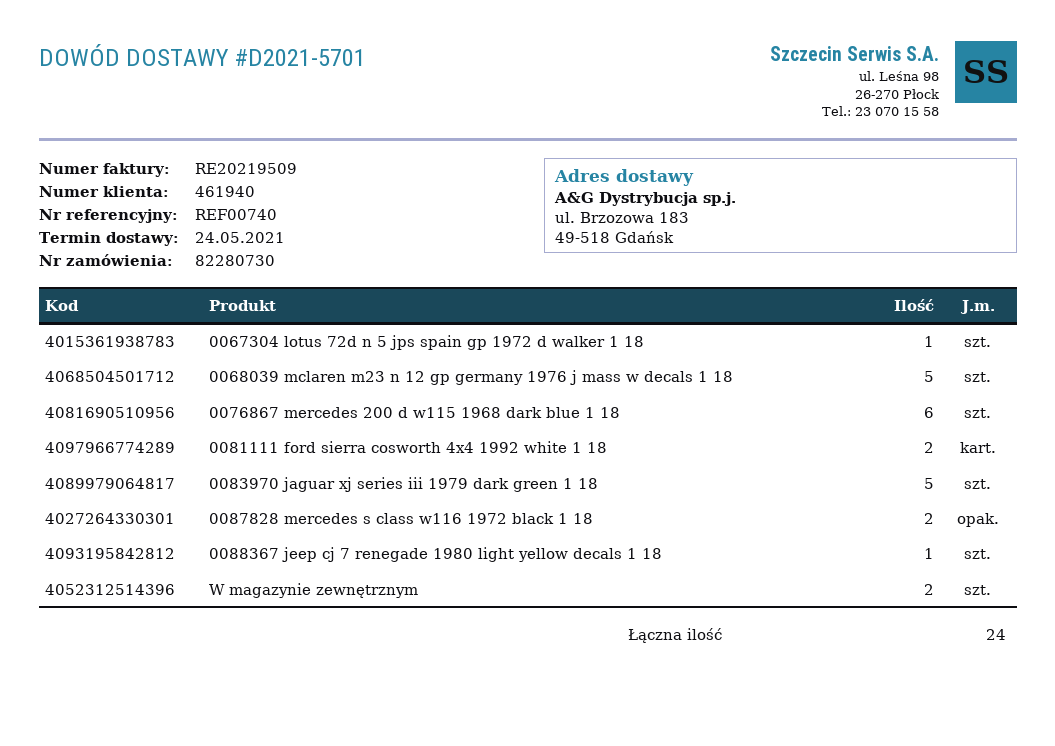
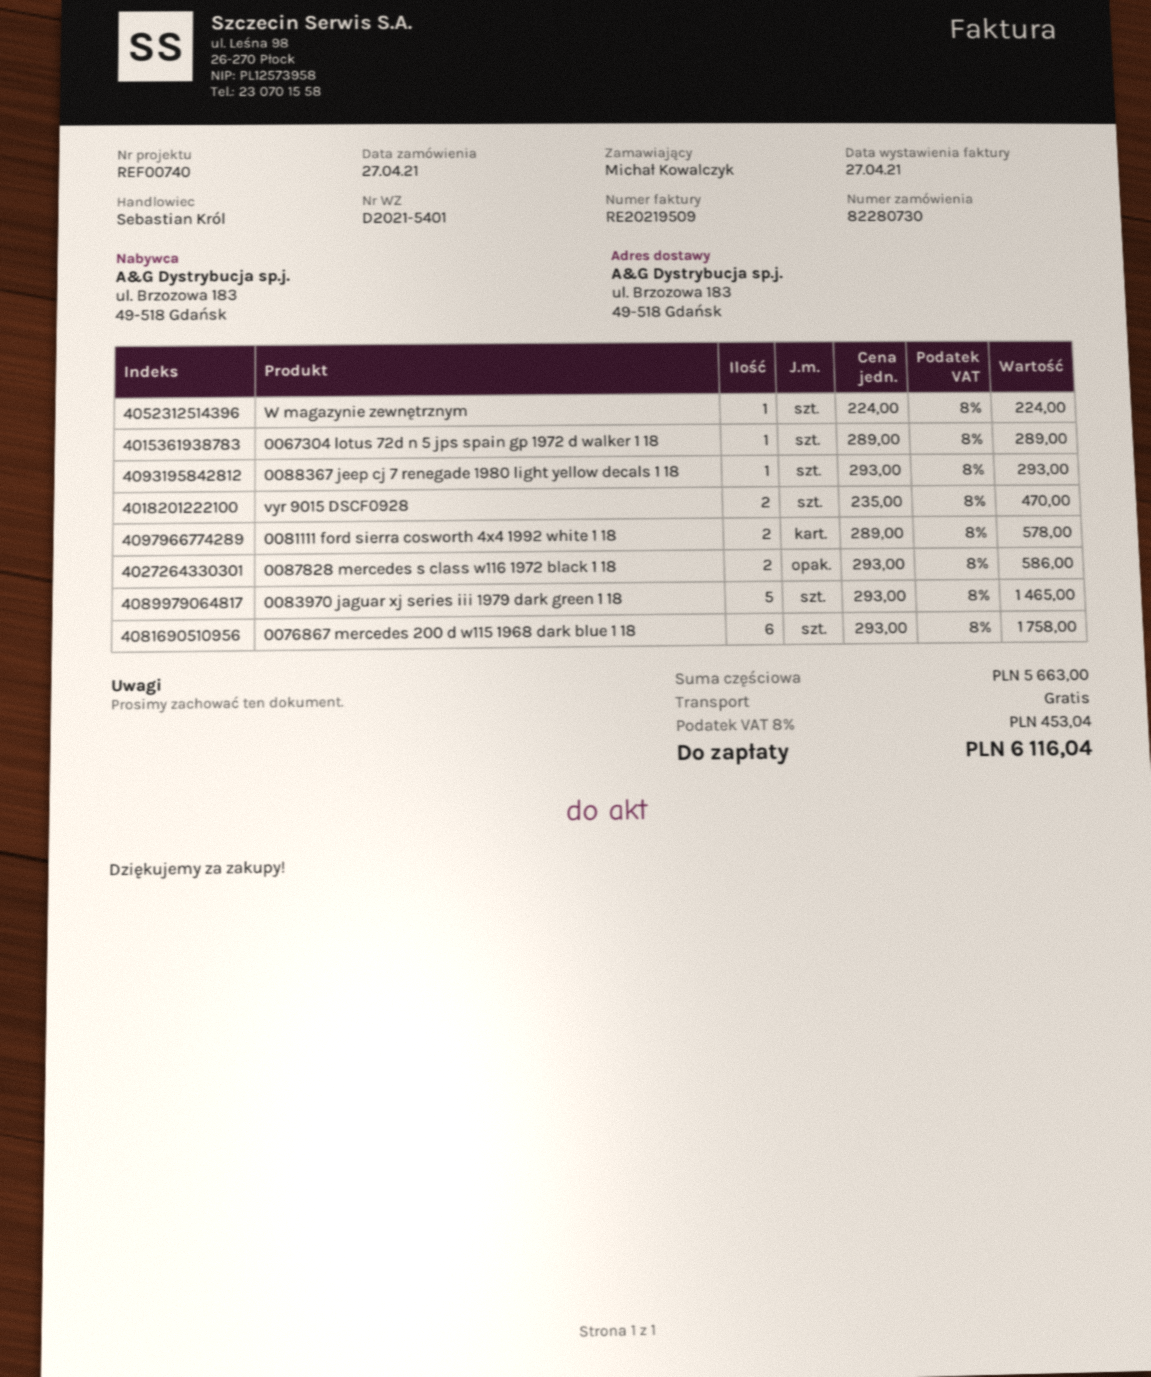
delivery note number: D2021-5701 -> D2021-5401
0068039 mclaren m23 n 12 gp germany 1976 j mass w decals 1 18: 5 -> none
W magazynie zewnętrznym: 2 -> 1
vyr 9015 DSCF0928: none -> 2

